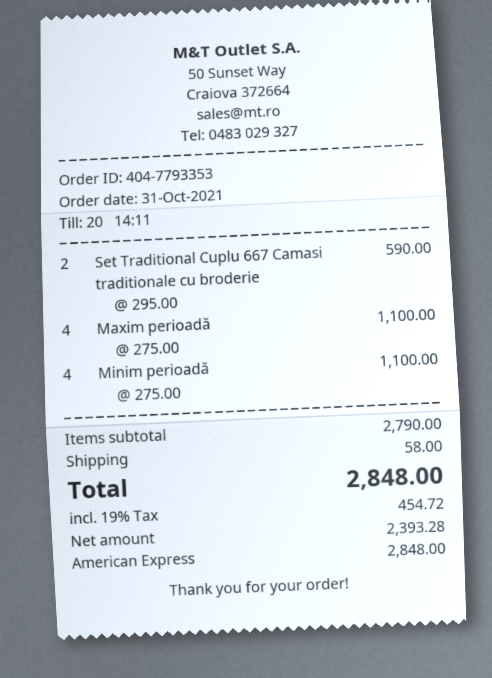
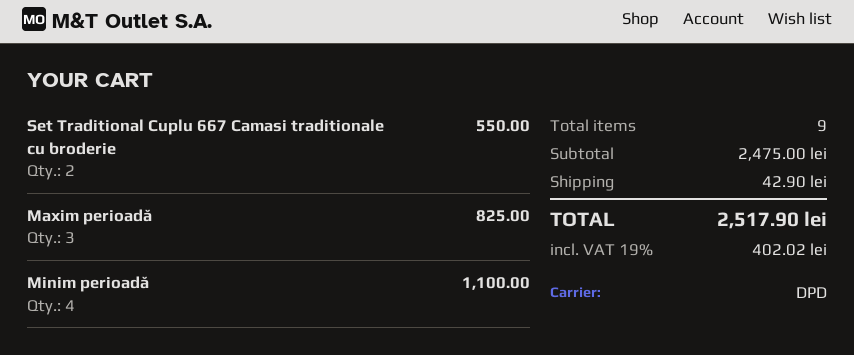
Set Traditional Cuplu 667 Camasi traditionale cu broderie: 2 for 590.00 -> 2 for 550.00
Maxim perioadă: 4 for 1100.00 -> 3 for 825.00
subtotal: 2790.00 -> 2475.00
shipping: 58.00 -> 42.90
tax: 19% = 454.72 -> 19% = 402.02
total: 2848.00 -> 2517.90

